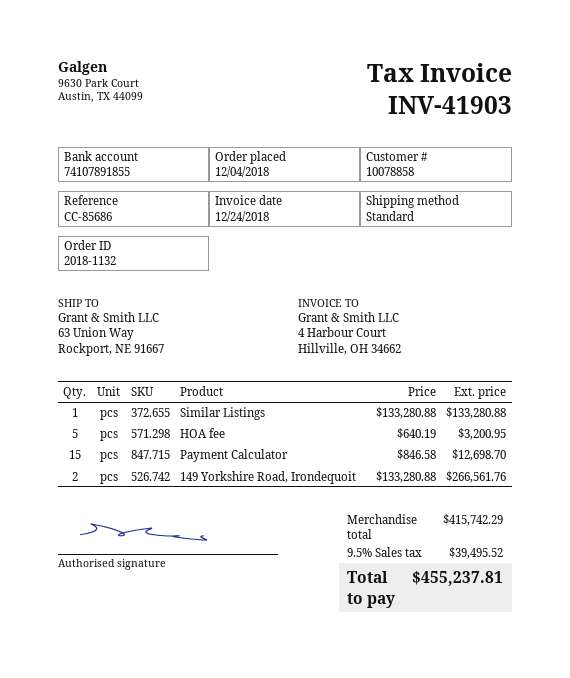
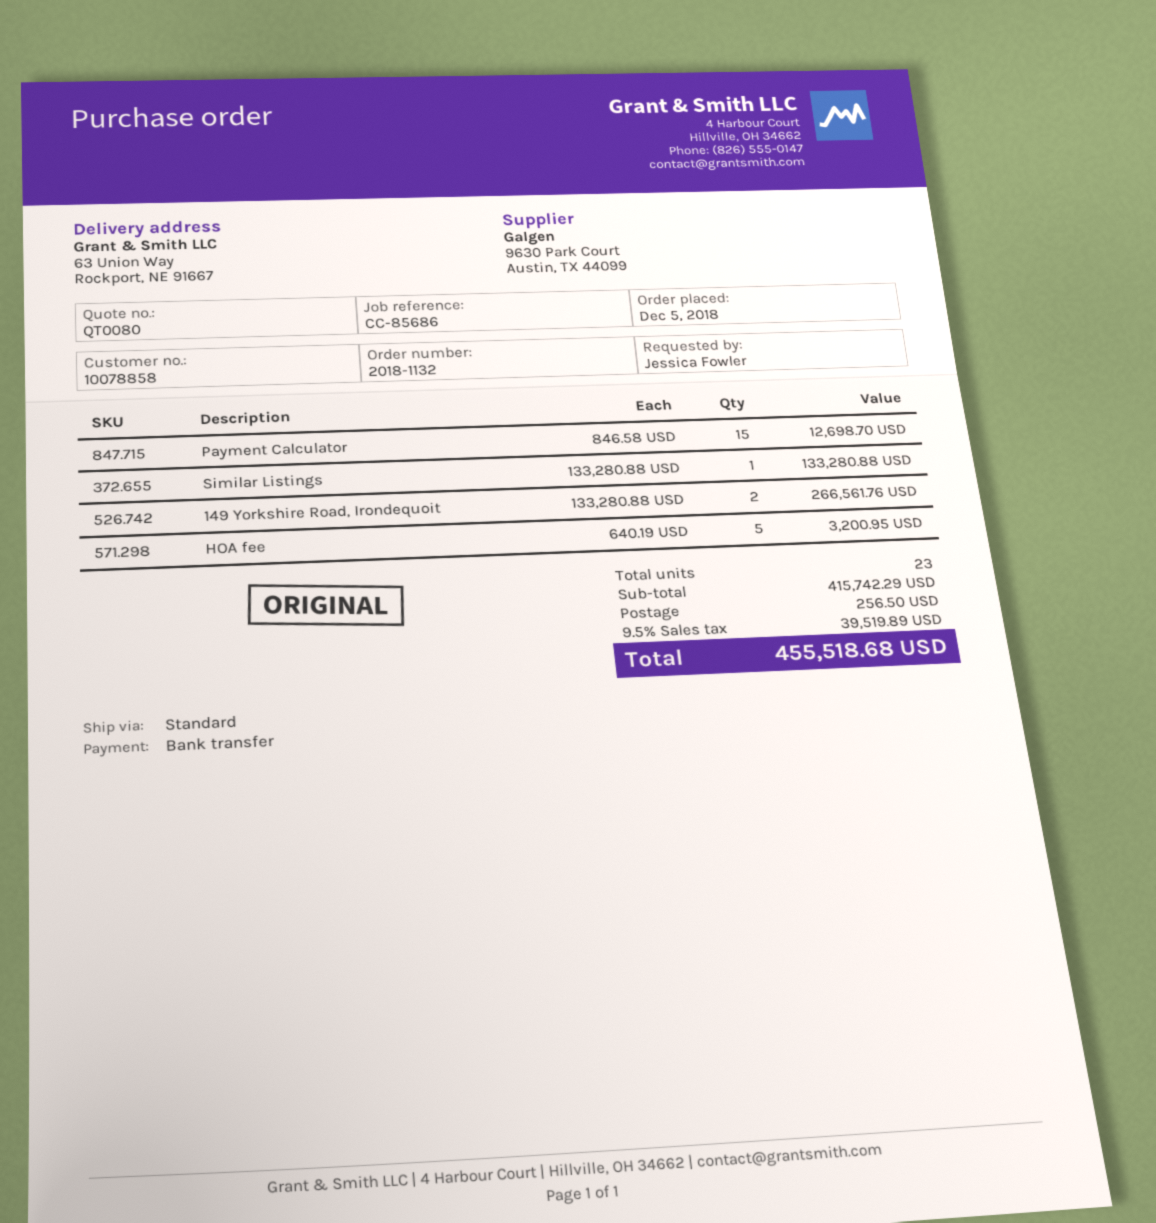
order date: 2018-12-04 -> 2018-12-05
shipping: none -> 256.50
tax: 9.5% = 39495.52 -> 9.5% = 39519.89
total: 455237.81 -> 455518.68

